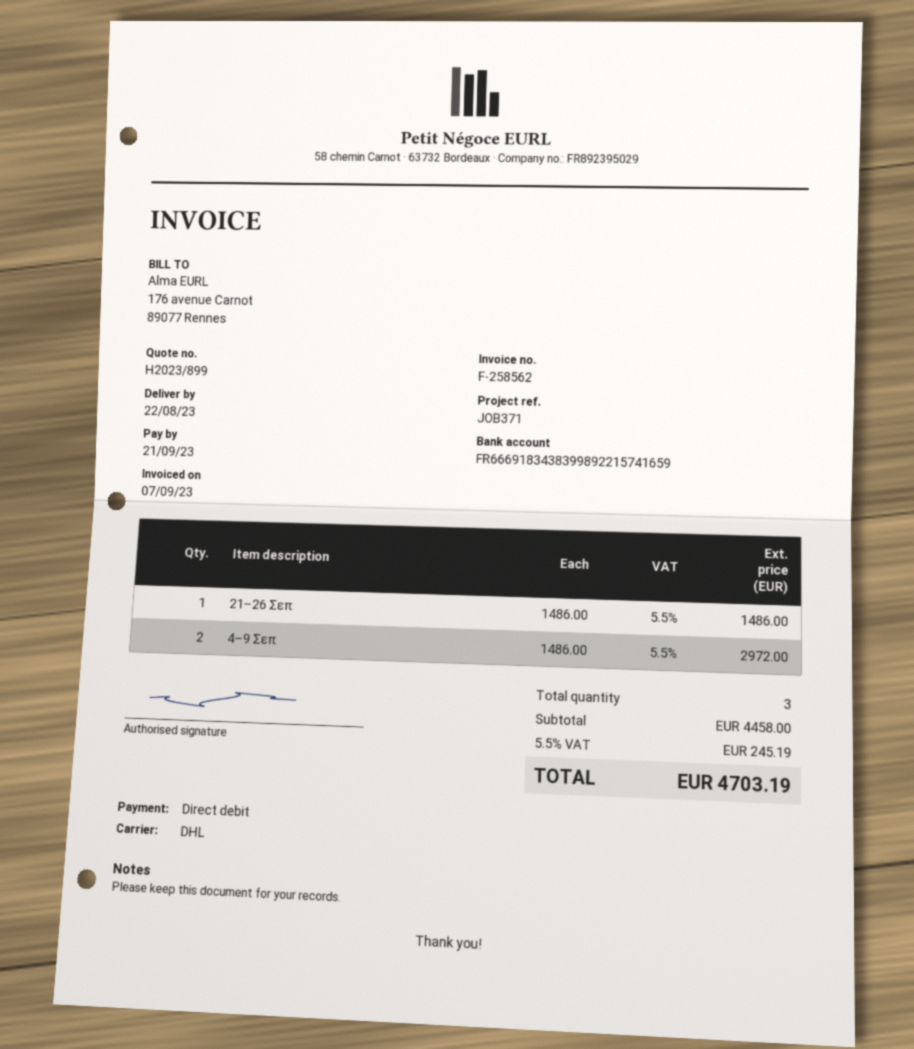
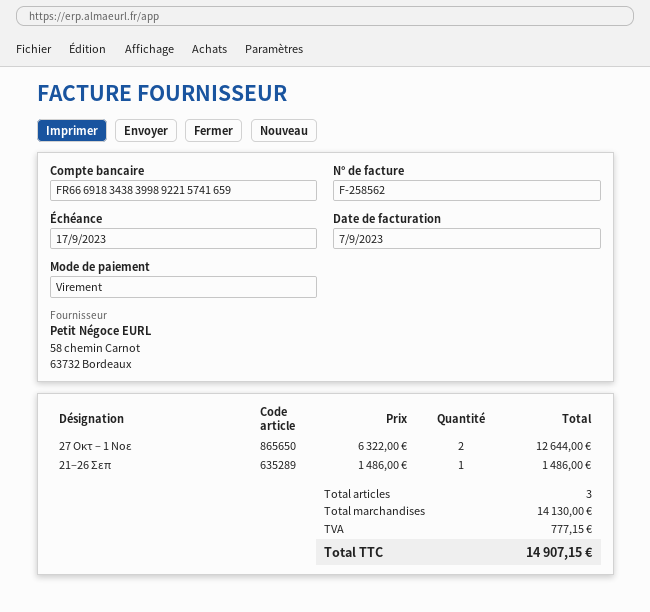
due date: 2023-09-21 -> 2023-09-17
payment method: direct debit -> bank transfer
4–9 Σεπ: 2 x 1486.00 = 2972.00 -> none
27 Οκτ – 1 Νοε: none -> 2 x 6322.00 = 12644.00
subtotal: 4458.00 -> 14130.00
tax: 245.19 -> 777.15
total: 4703.19 -> 14907.15

